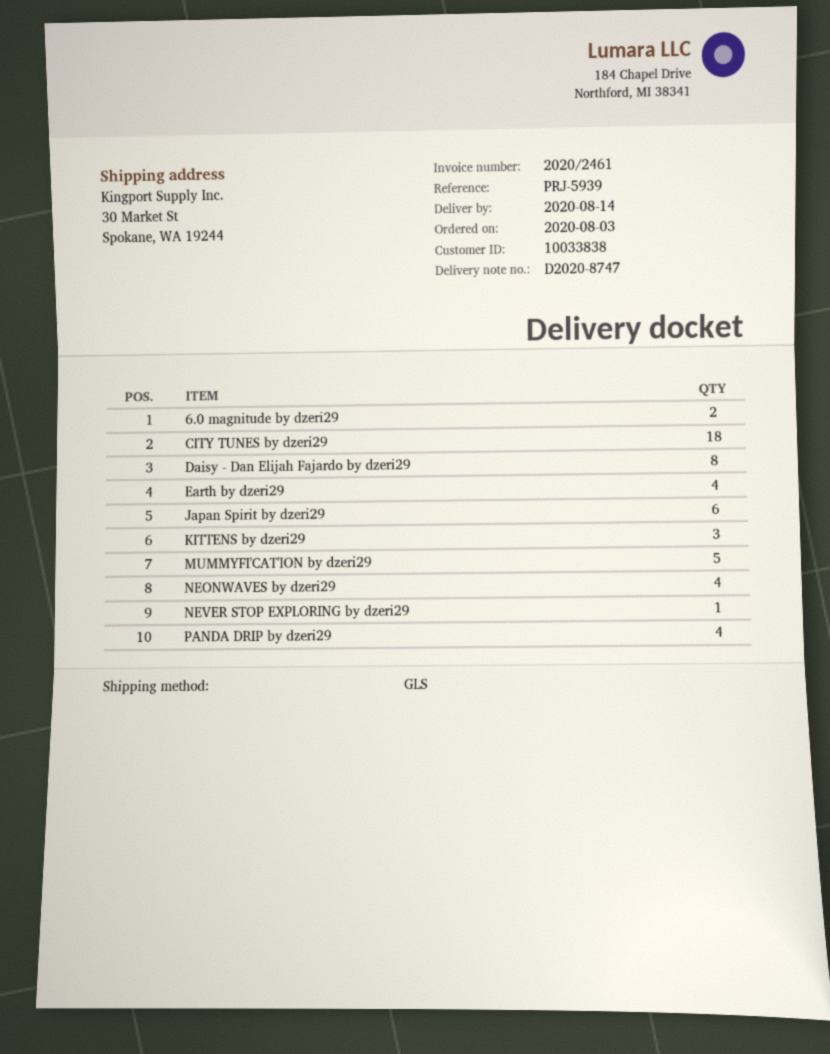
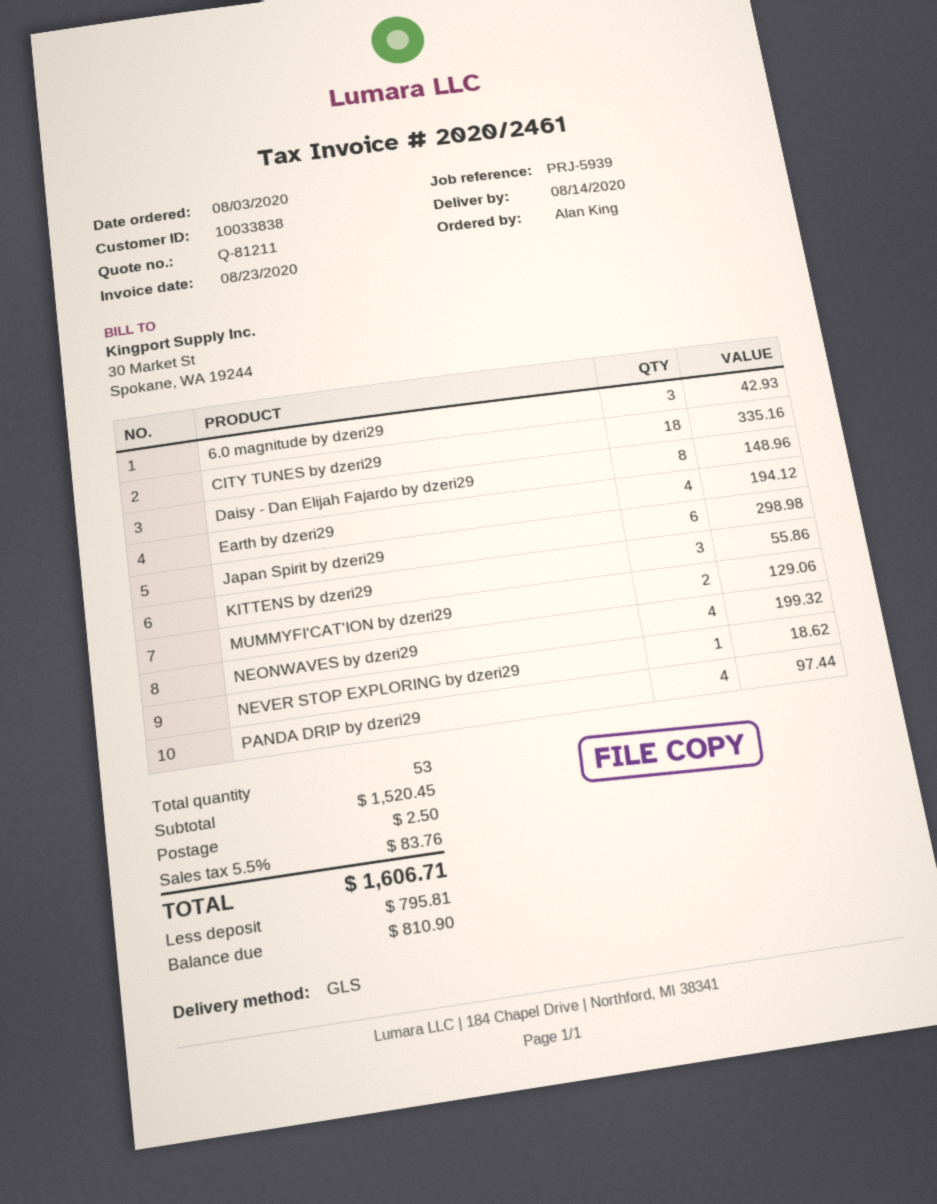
6.0 magnitude by dzeri29: 2 -> 3
MUMMYFI'CAT'ION by dzeri29: 5 -> 2

